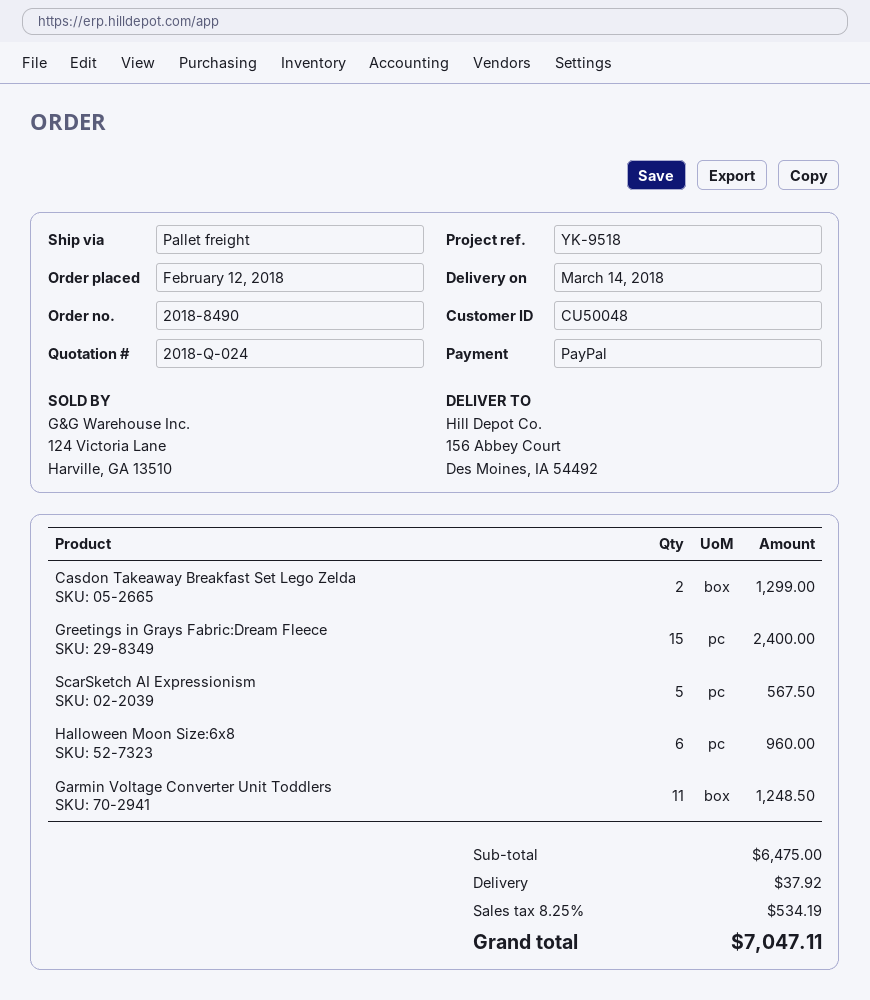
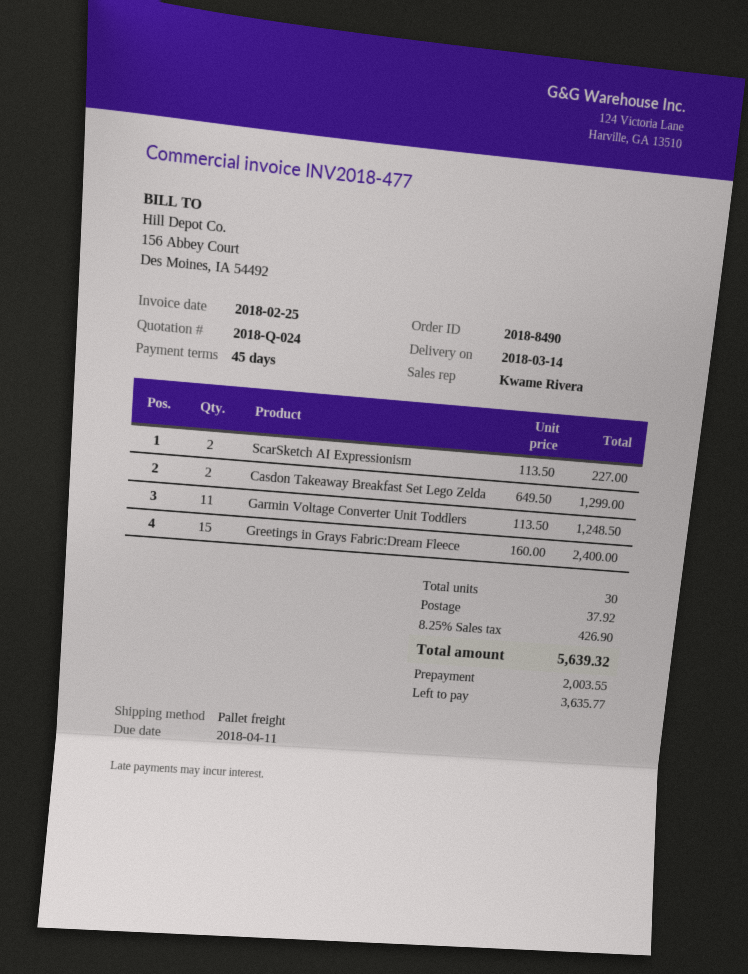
ScarSketch AI Expressionism: 5 for 567.50 -> 2 for 227.00
Halloween Moon Size:6x8: 6 for 960.00 -> none
tax: 8.25% = 534.19 -> 8.25% = 426.90
total: 7047.11 -> 5639.32

